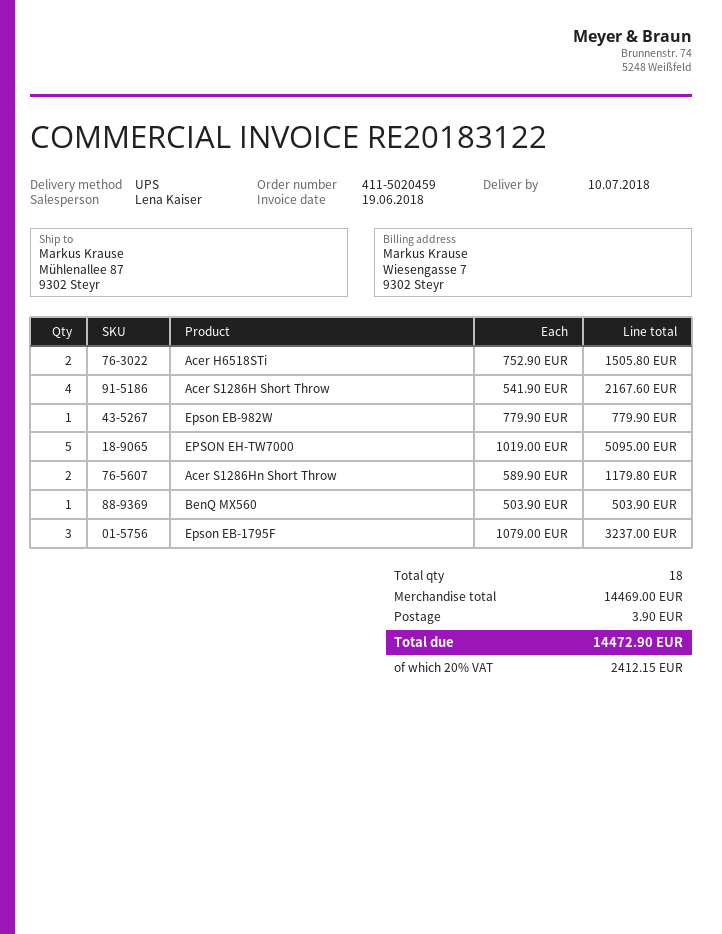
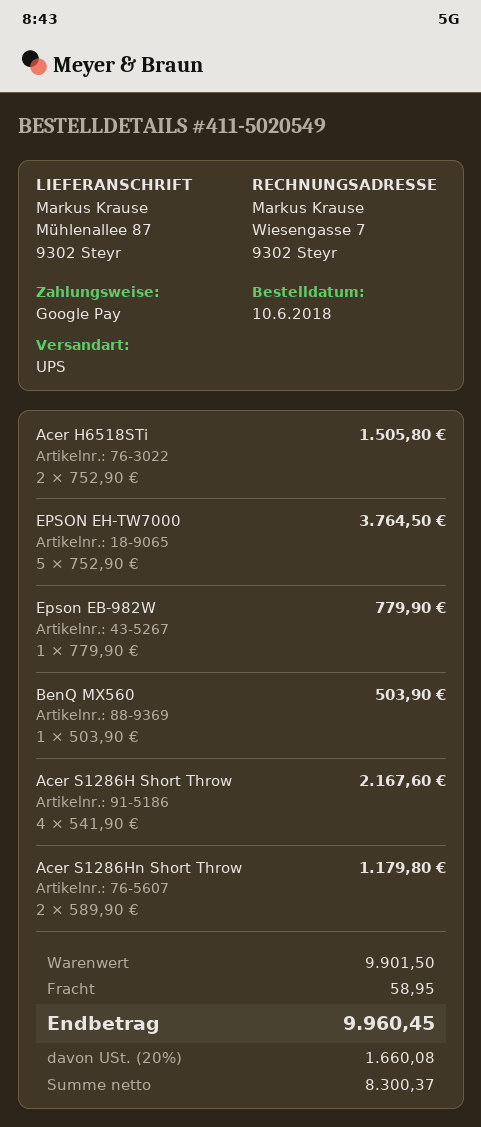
order number: 411-5020459 -> 411-5020549
EPSON EH-TW7000: 5 x 1019.00 = 5095.00 -> 5 x 752.90 = 3764.50
Epson EB-1795F: 3 x 1079.00 = 3237.00 -> none
subtotal: 14469.00 -> 9901.50
shipping: 3.90 -> 58.95
tax: 20% = 2412.15 -> 20% = 1660.08
total: 14472.90 -> 9960.45

